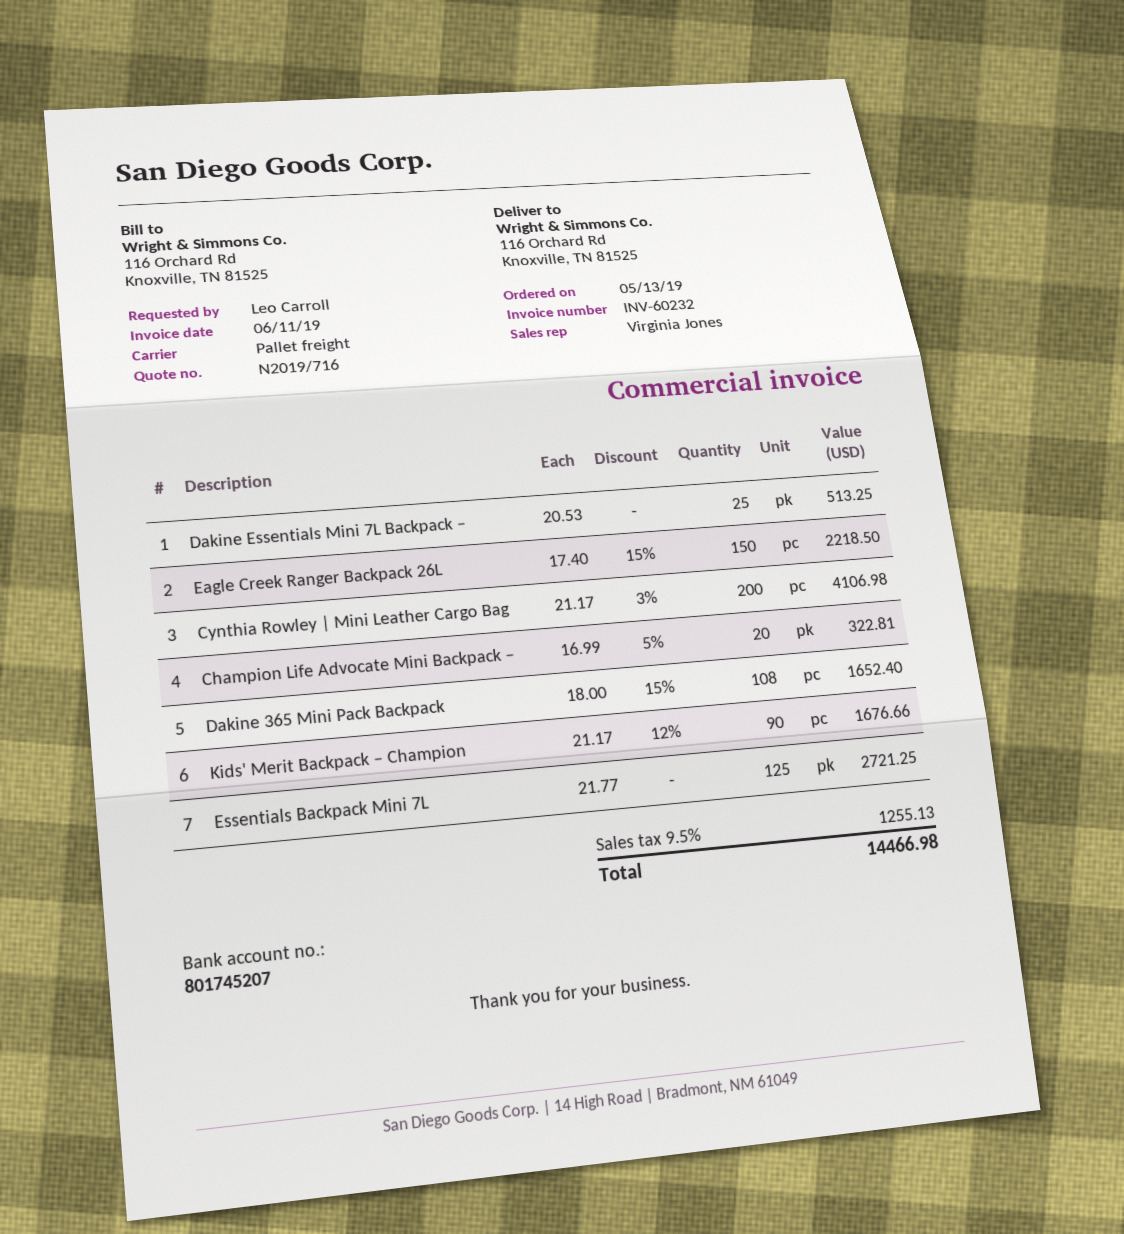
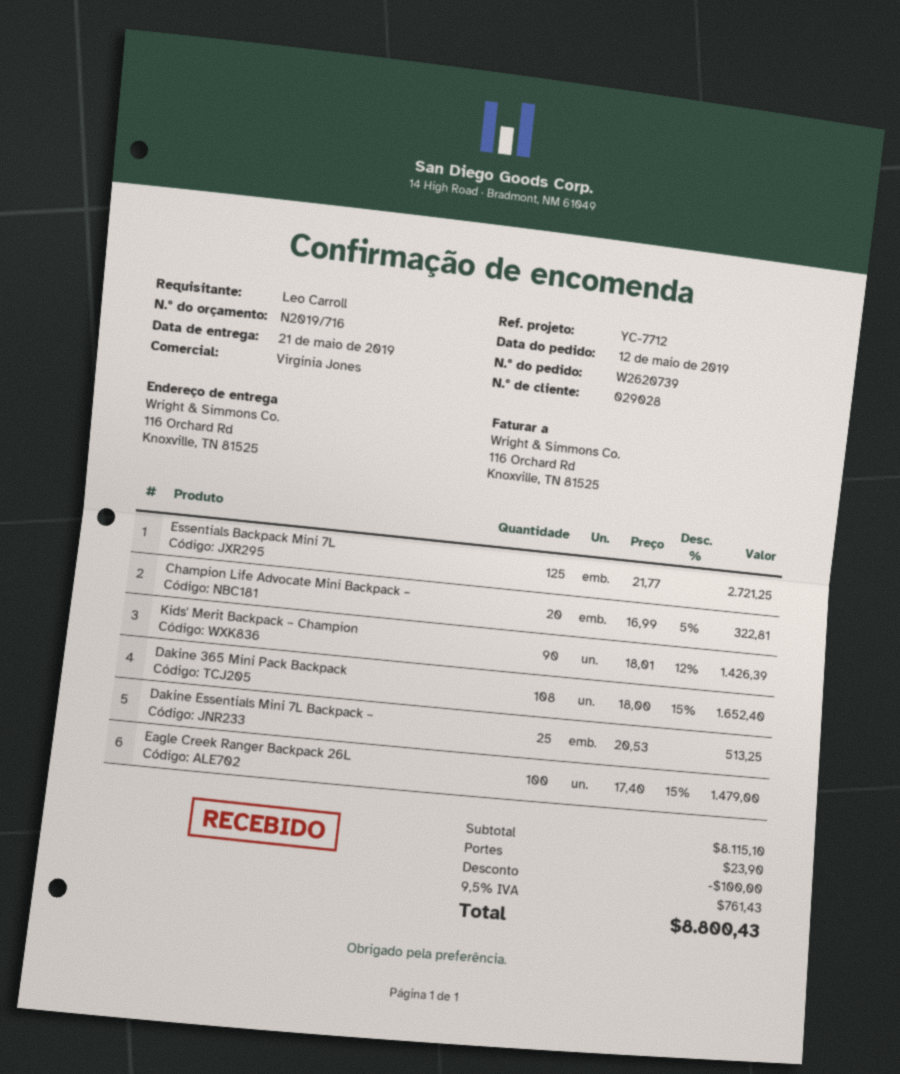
order date: 2019-05-13 -> 2019-05-12
Eagle Creek Ranger Backpack 26L: 150 x 17.40 - 15% = 2218.50 -> 100 x 17.40 - 15% = 1479.00
Cynthia Rowley | Mini Leather Cargo Bag: 200 x 21.17 - 3% = 4106.98 -> none
Kids' Merit Backpack – Champion: 90 x 21.17 - 12% = 1676.66 -> 90 x 18.01 - 12% = 1426.39
discount: none -> 100.00
shipping: none -> 23.90
tax: 9.5% = 1255.13 -> 9.5% = 761.43
total: 14466.98 -> 8800.43

